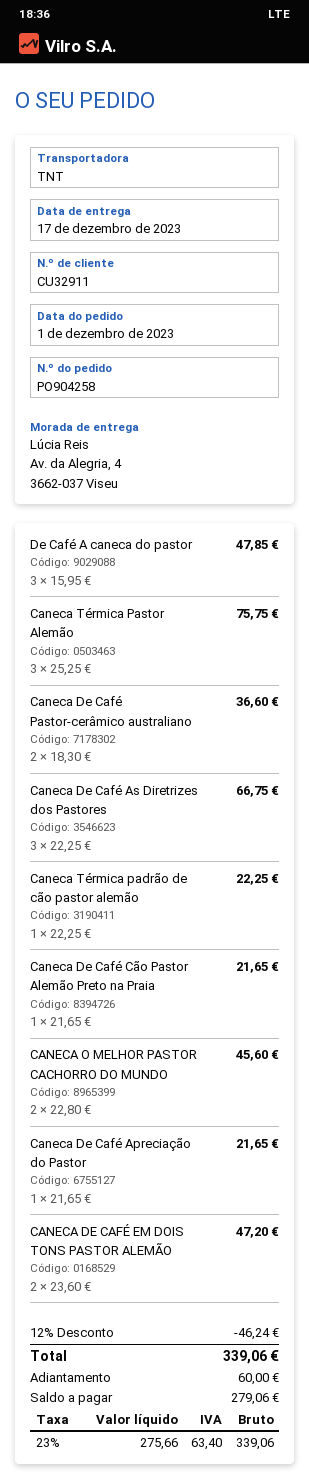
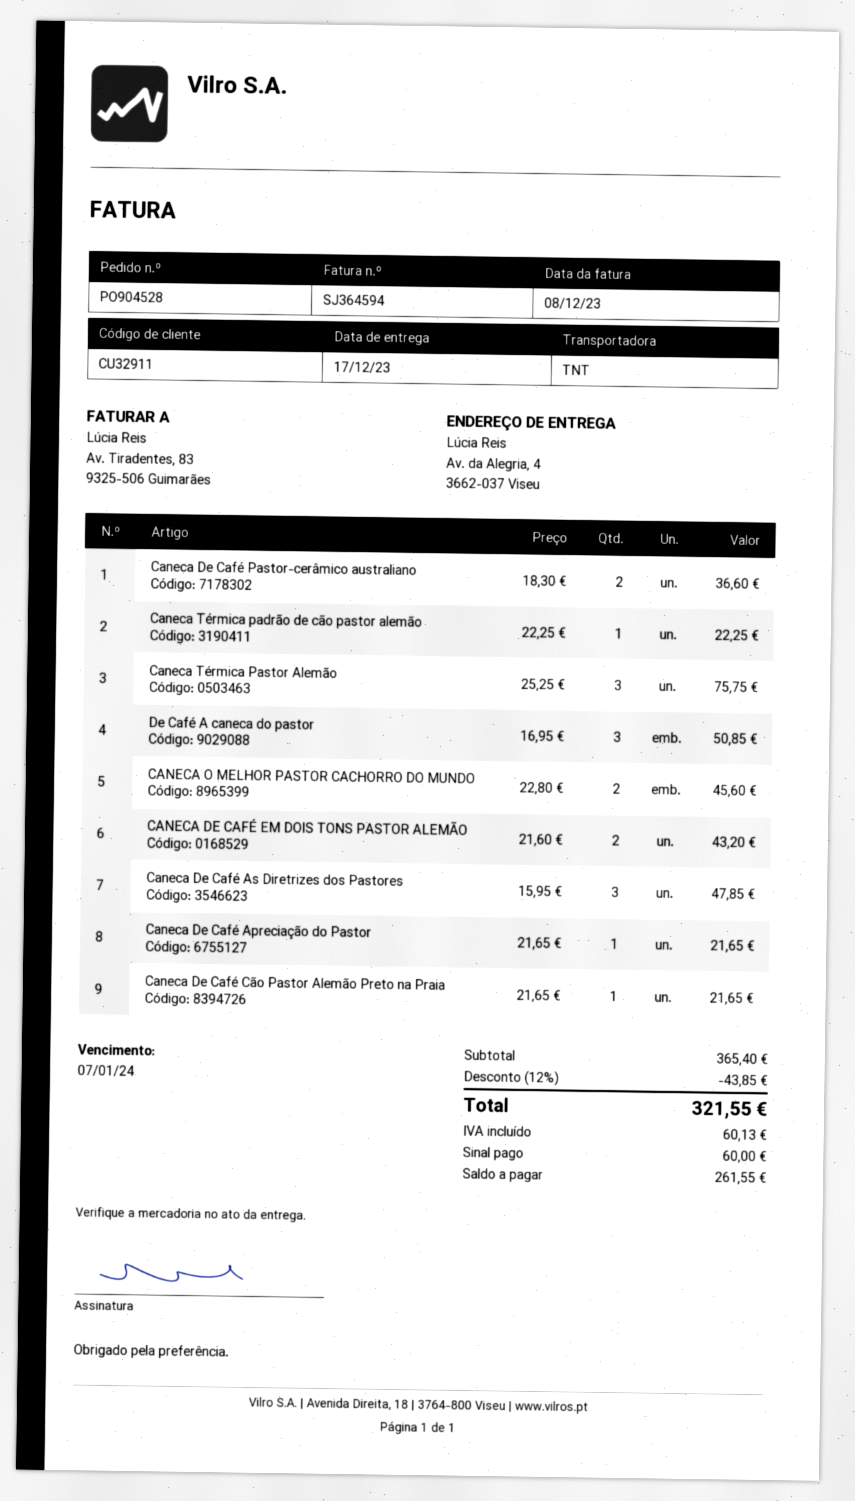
order number: PO904258 -> PO904528
De Café A caneca do pastor: 3 x 15.95 = 47.85 -> 3 x 16.95 = 50.85
Caneca De Café As Diretrizes dos Pastores: 3 x 22.25 = 66.75 -> 3 x 15.95 = 47.85
CANECA DE CAFÉ EM DOIS TONS PASTOR ALEMÃO: 2 x 23.60 = 47.20 -> 2 x 21.60 = 43.20
discount: 12% = 46.24 -> 12% = 43.85
tax: 63.40 -> 60.13
total: 339.06 -> 321.55
balance: 279.06 -> 261.55

